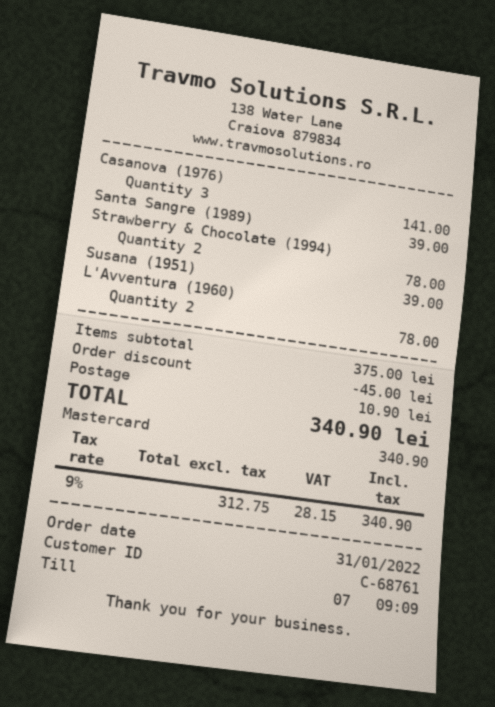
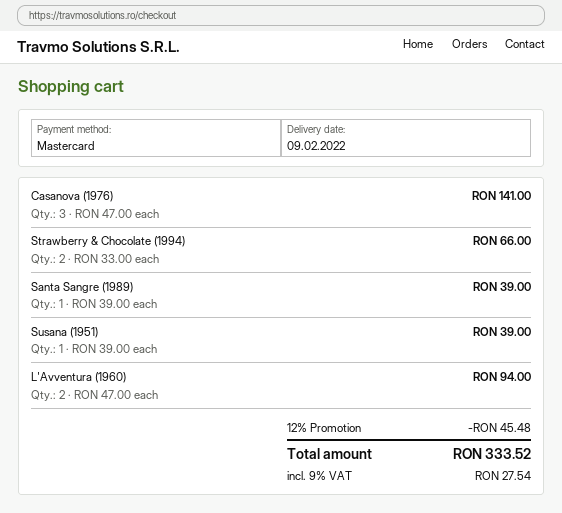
Strawberry & Chocolate (1994): 2 for 78.00 -> 2 for 66.00
L'Avventura (1960): 2 for 78.00 -> 2 for 94.00
discount: 45.00 -> 45.48
shipping: 10.90 -> none
tax: 9% = 28.15 -> 9% = 27.54
total: 340.90 -> 333.52

